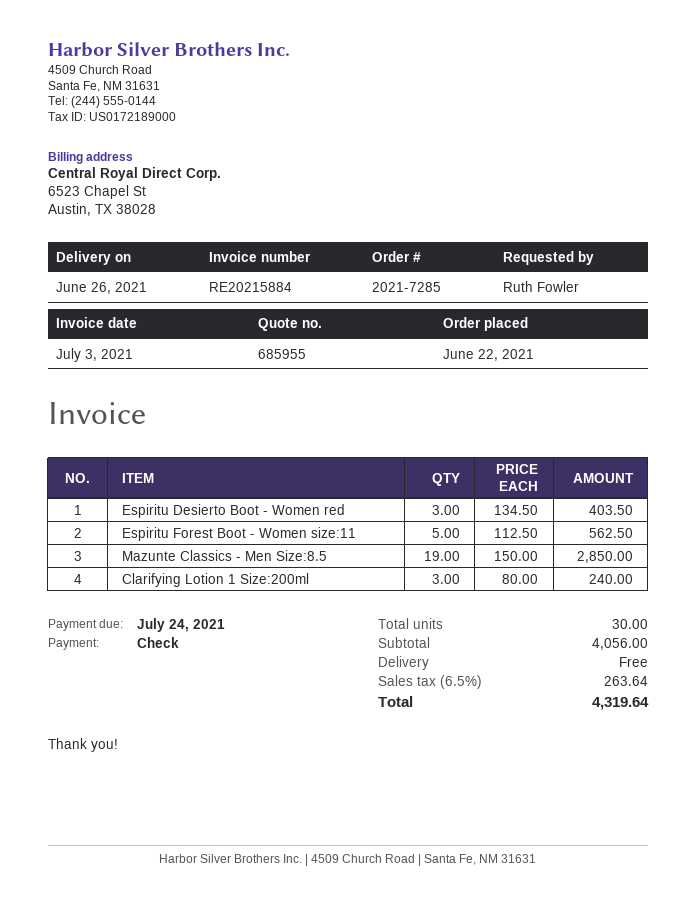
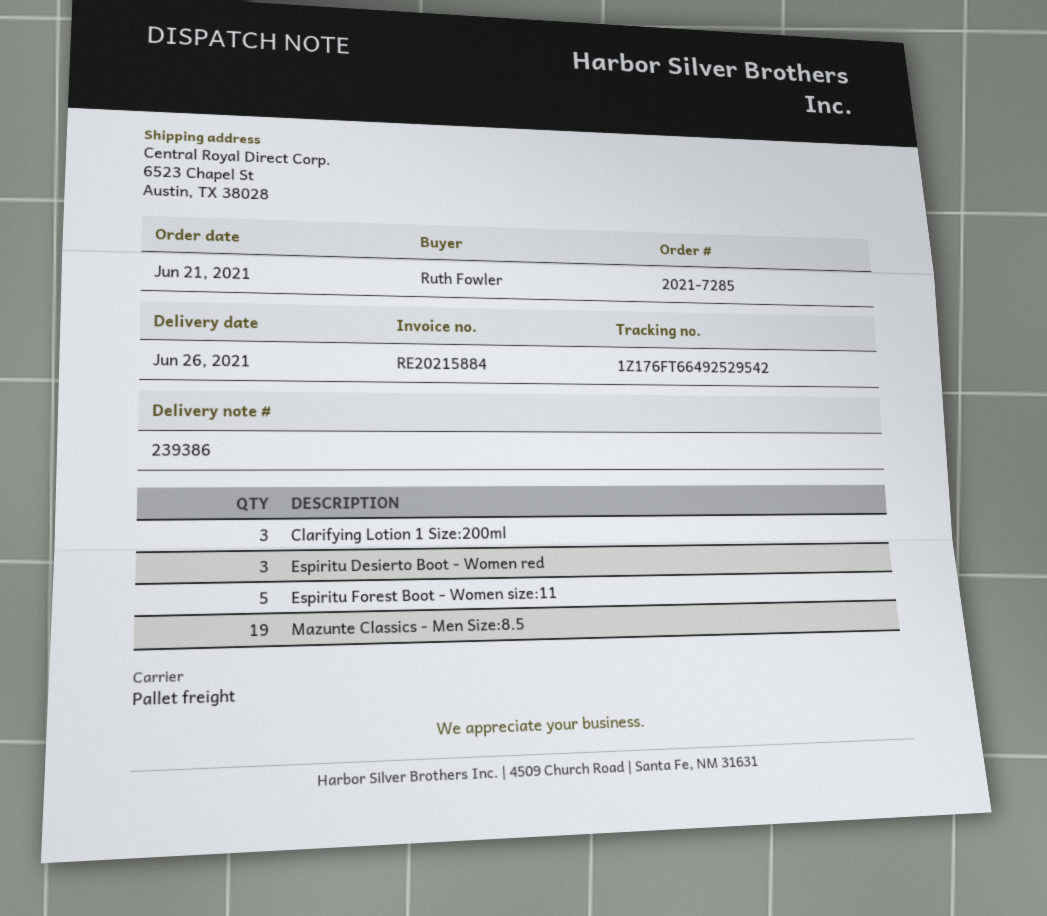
order date: 2021-06-22 -> 2021-06-21

